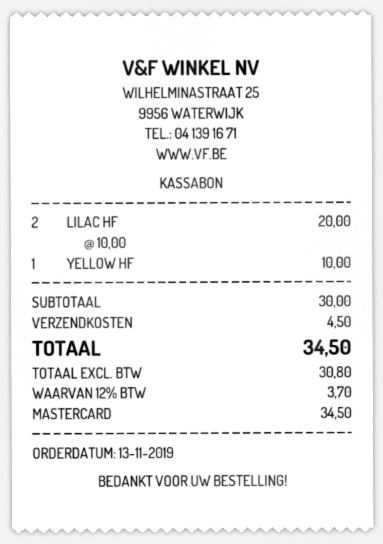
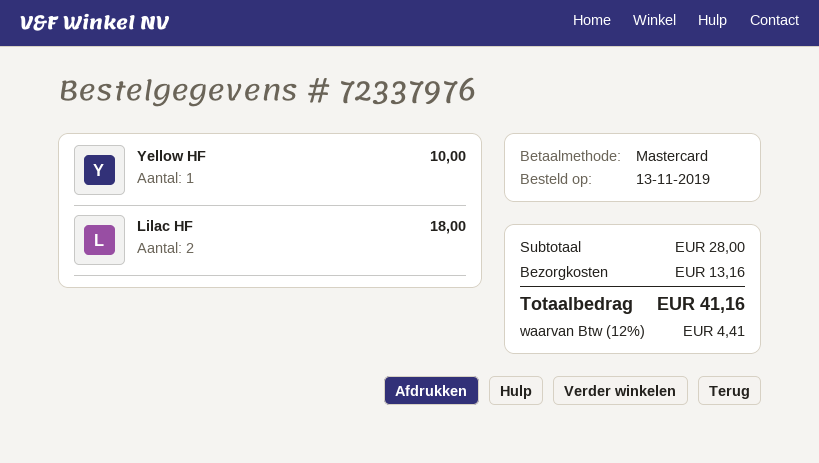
LILAC HF: 2 for 20.00 -> 2 for 18.00
subtotal: 30.00 -> 28.00
shipping: 4.50 -> 13.16
tax: 12% = 3.70 -> 12% = 4.41
total: 34.50 -> 41.16

